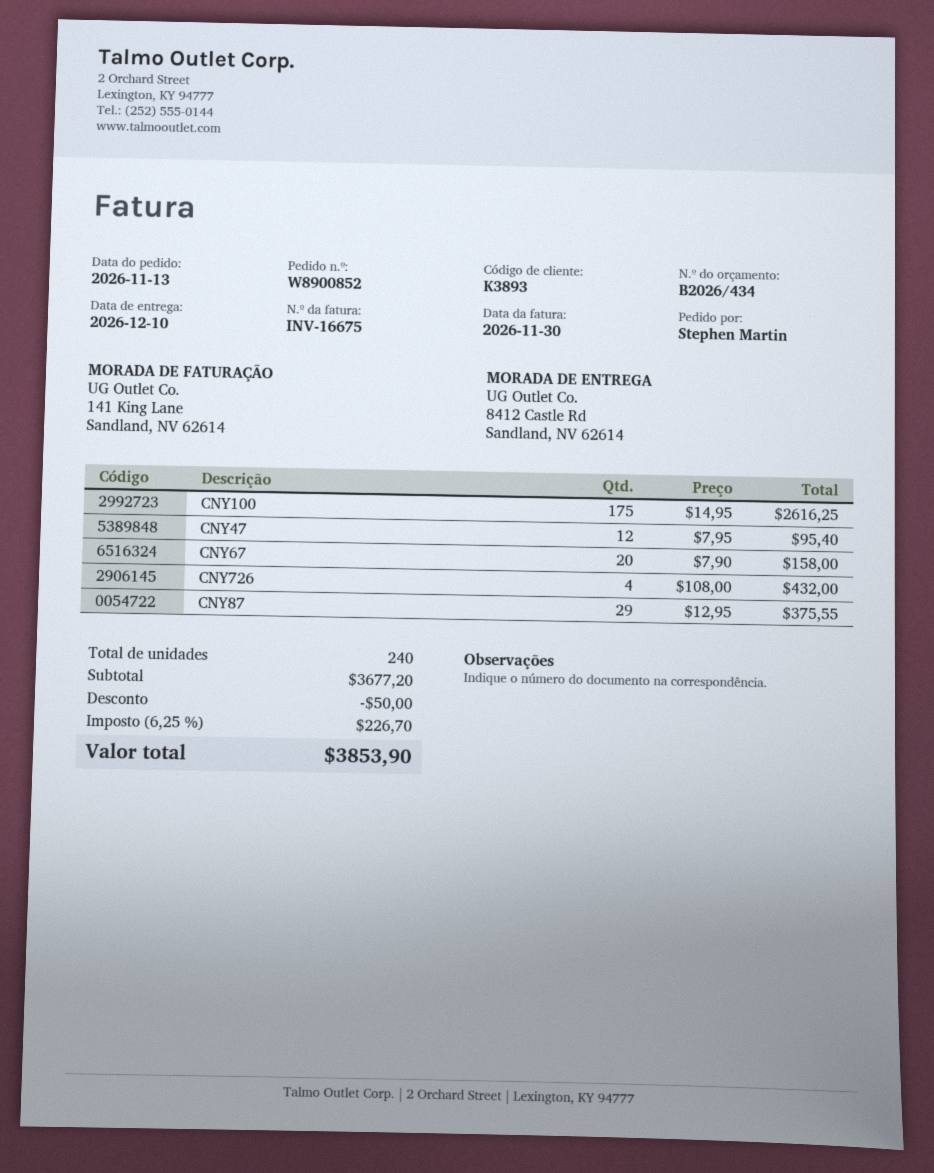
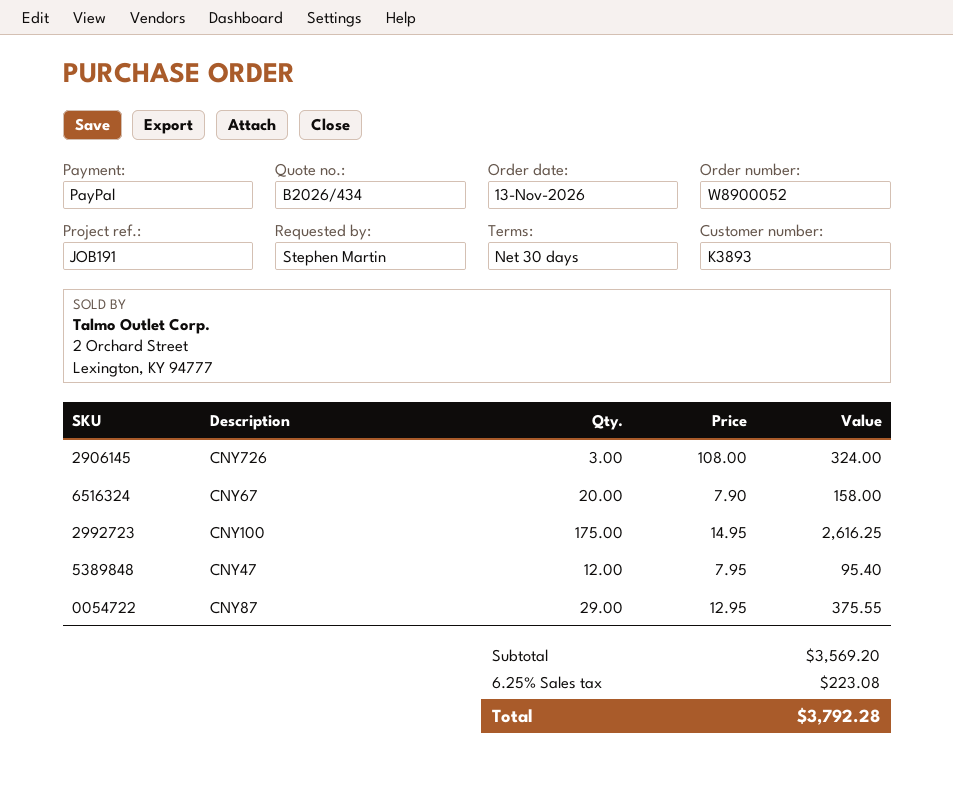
order number: W8900852 -> W8900052
CNY726: 4 x 108.00 = 432.00 -> 3 x 108.00 = 324.00
subtotal: 3677.20 -> 3569.20
discount: 50.00 -> none
tax: 6.25% = 226.70 -> 6.25% = 223.08
total: 3853.90 -> 3792.28

